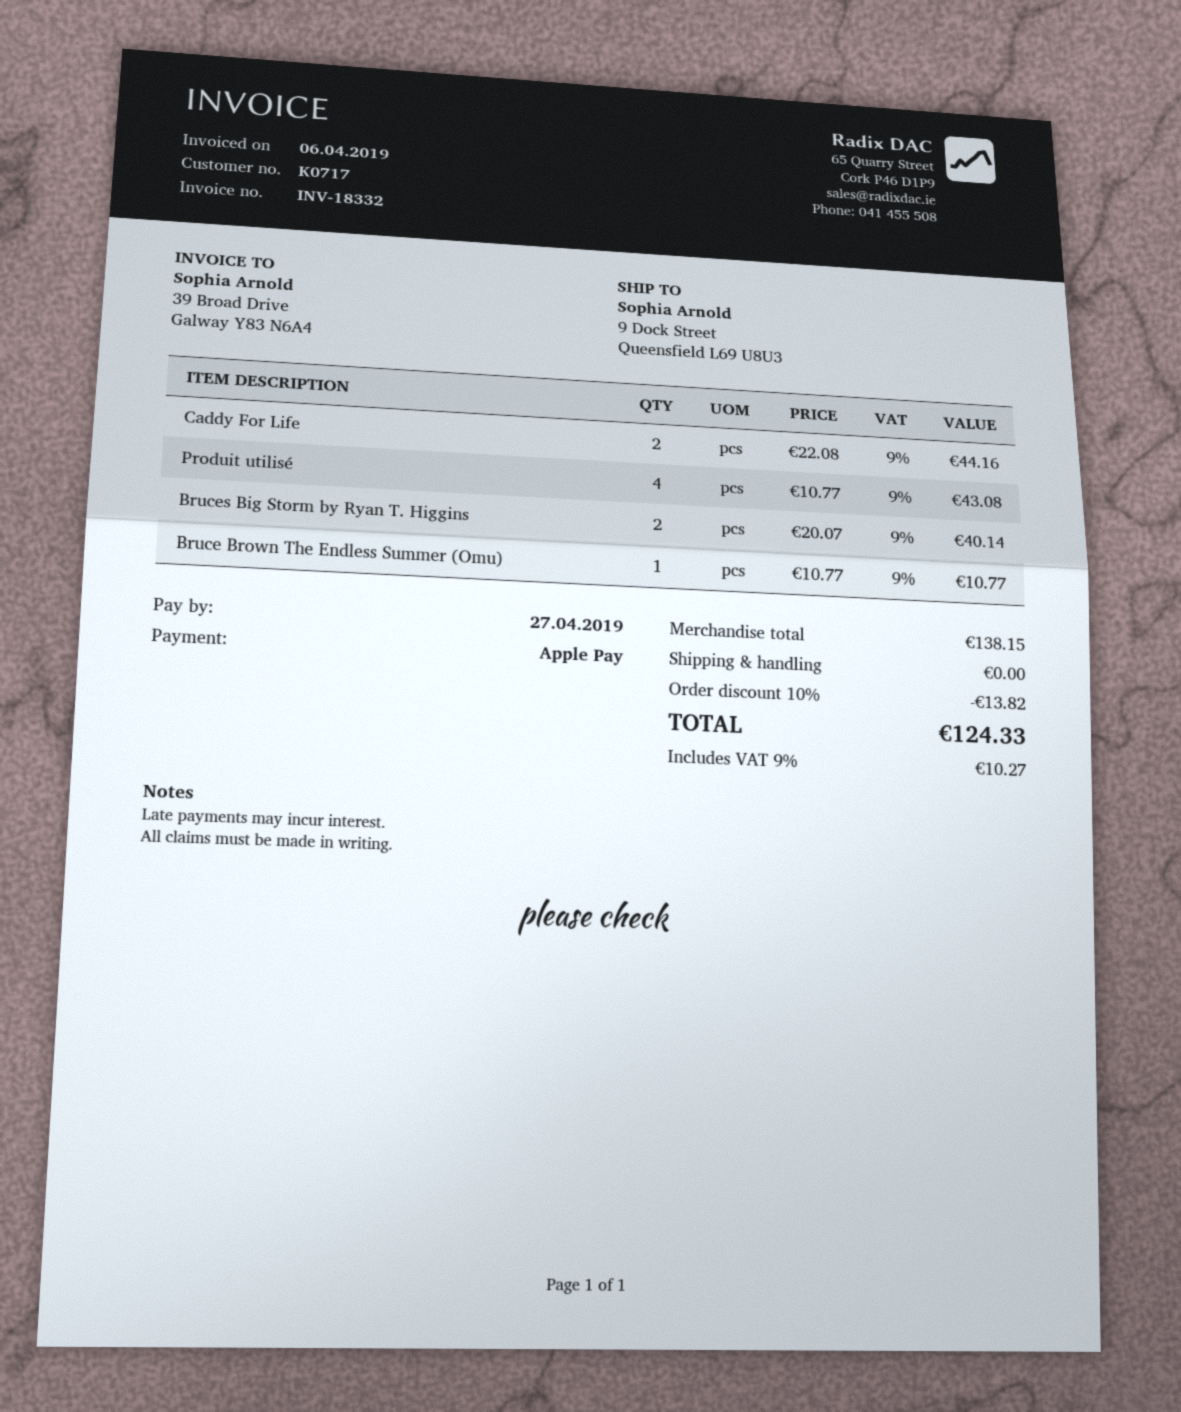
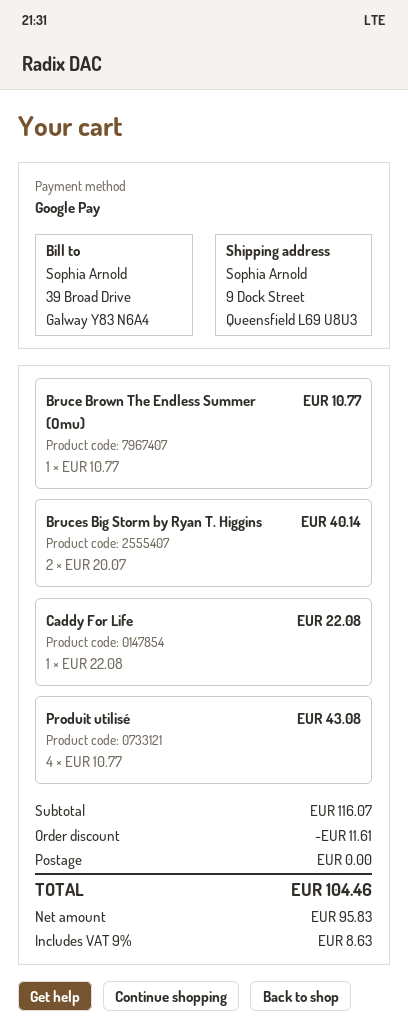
payment method: Apple Pay -> Google Pay
Caddy For Life: 2 x 22.08 = 44.16 -> 1 x 22.08 = 22.08
subtotal: 138.15 -> 116.07
discount: 13.82 -> 11.61
tax: 9% = 10.27 -> 9% = 8.63
total: 124.33 -> 104.46

